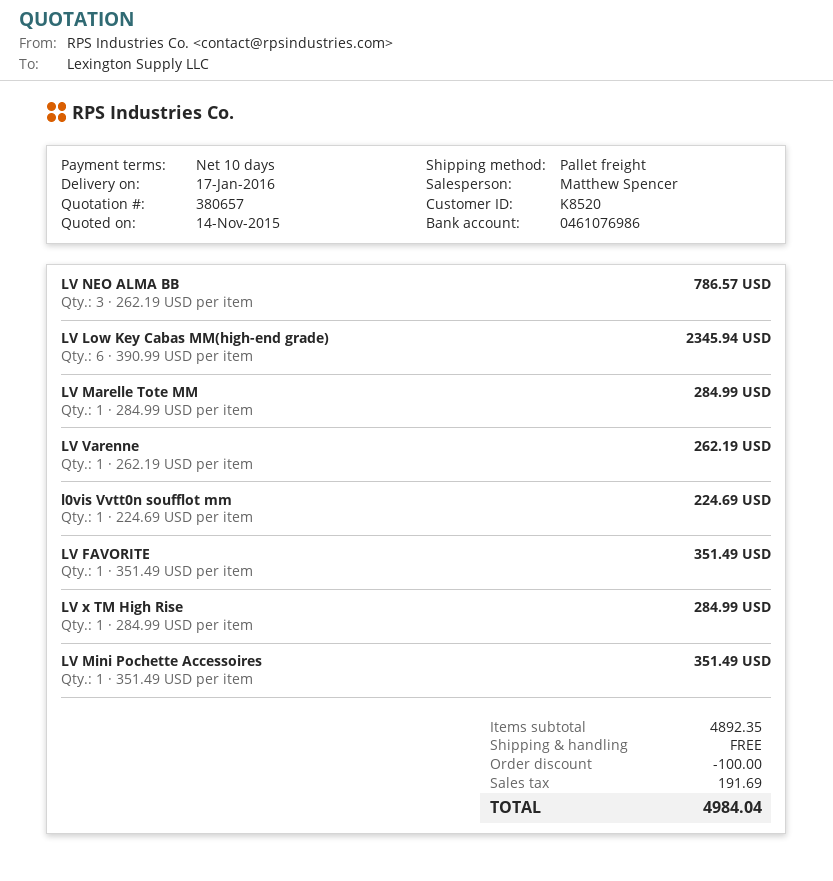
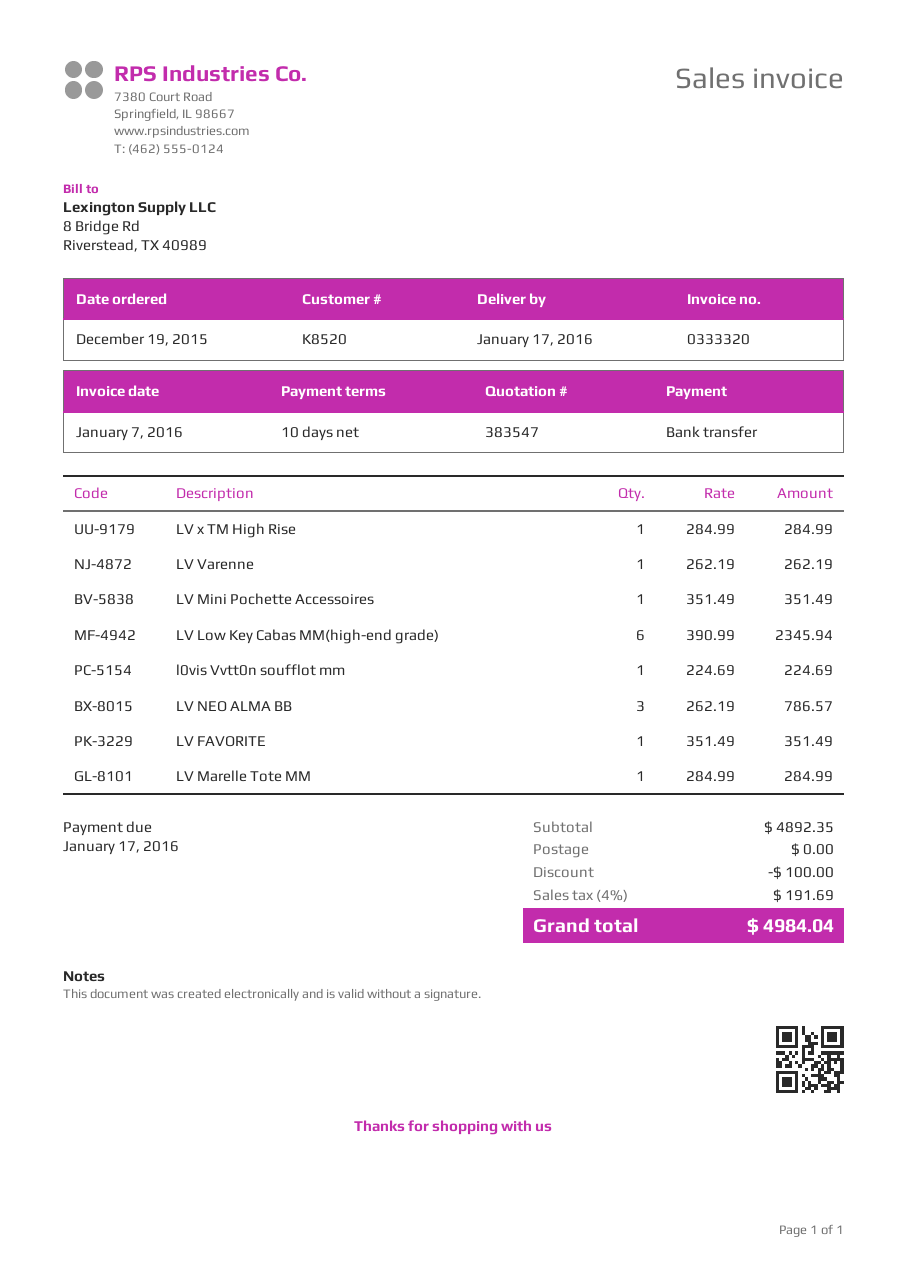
quote number: 380657 -> 383547

